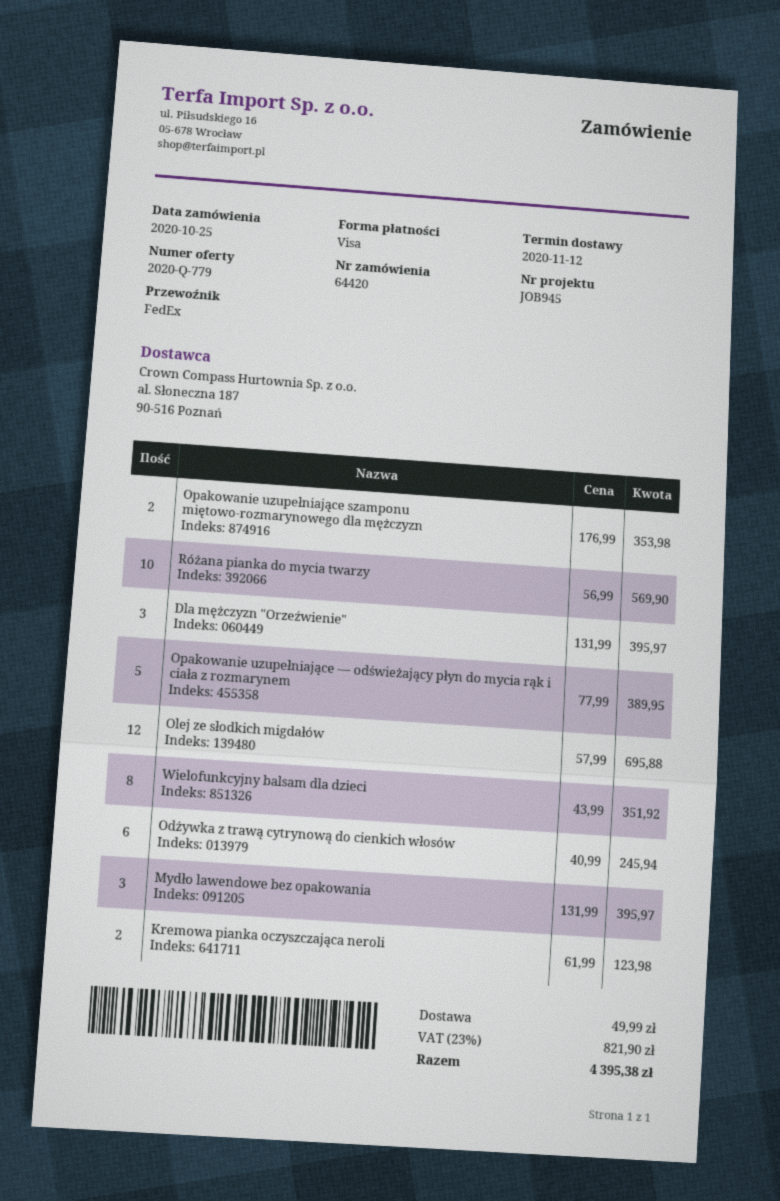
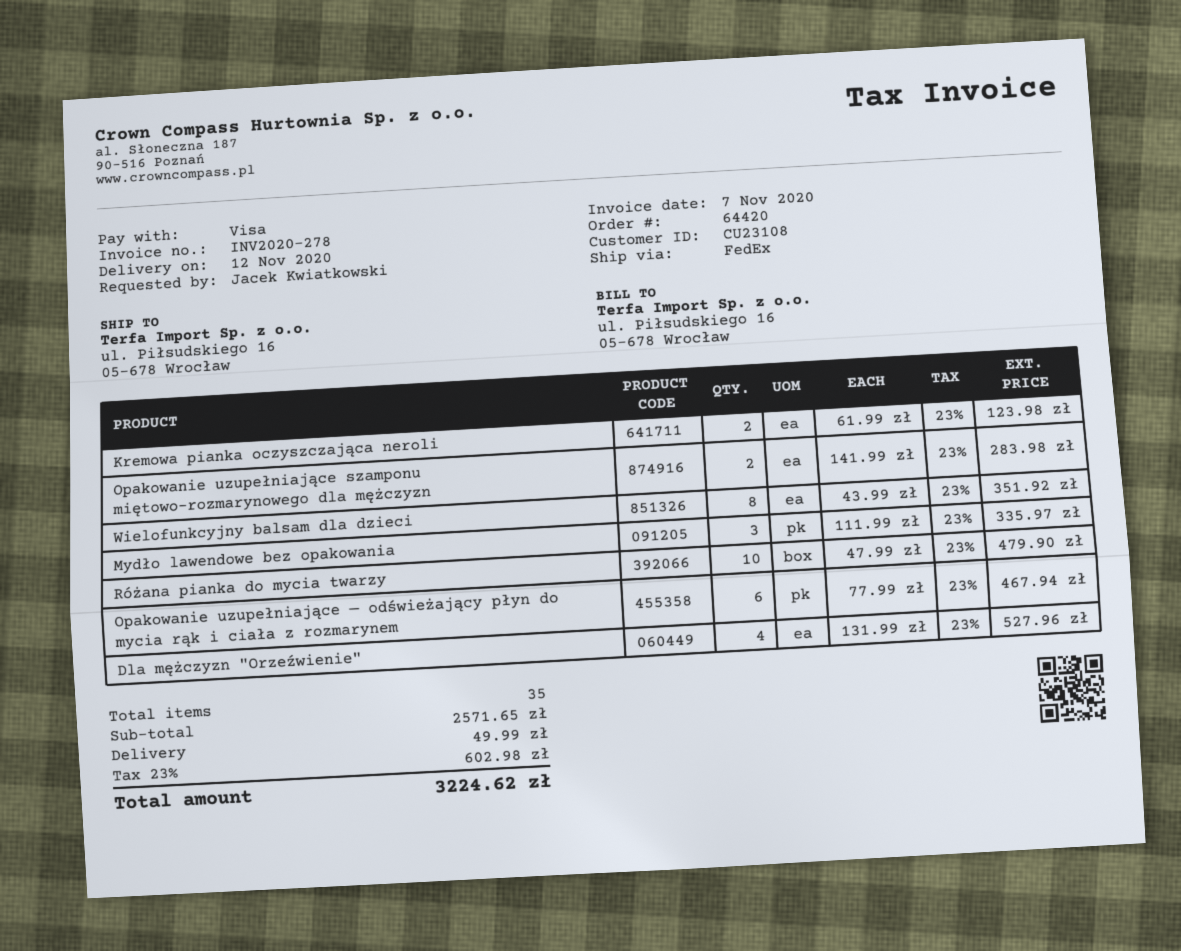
Opakowanie uzupełniające szamponu miętowo-rozmarynowego dla mężczyzn: 2 x 176.99 = 353.98 -> 2 x 141.99 = 283.98
Różana pianka do mycia twarzy: 10 x 56.99 = 569.90 -> 10 x 47.99 = 479.90
Dla mężczyzn "Orzeźwienie": 3 x 131.99 = 395.97 -> 4 x 131.99 = 527.96
Opakowanie uzupełniające — odświeżający płyn do mycia rąk i ciała z rozmarynem: 5 x 77.99 = 389.95 -> 6 x 77.99 = 467.94
Olej ze słodkich migdałów: 12 x 57.99 = 695.88 -> none
Odżywka z trawą cytrynową do cienkich włosów: 6 x 40.99 = 245.94 -> none
Mydło lawendowe bez opakowania: 3 x 131.99 = 395.97 -> 3 x 111.99 = 335.97
tax: 23% = 821.90 -> 23% = 602.98
total: 4395.38 -> 3224.62

